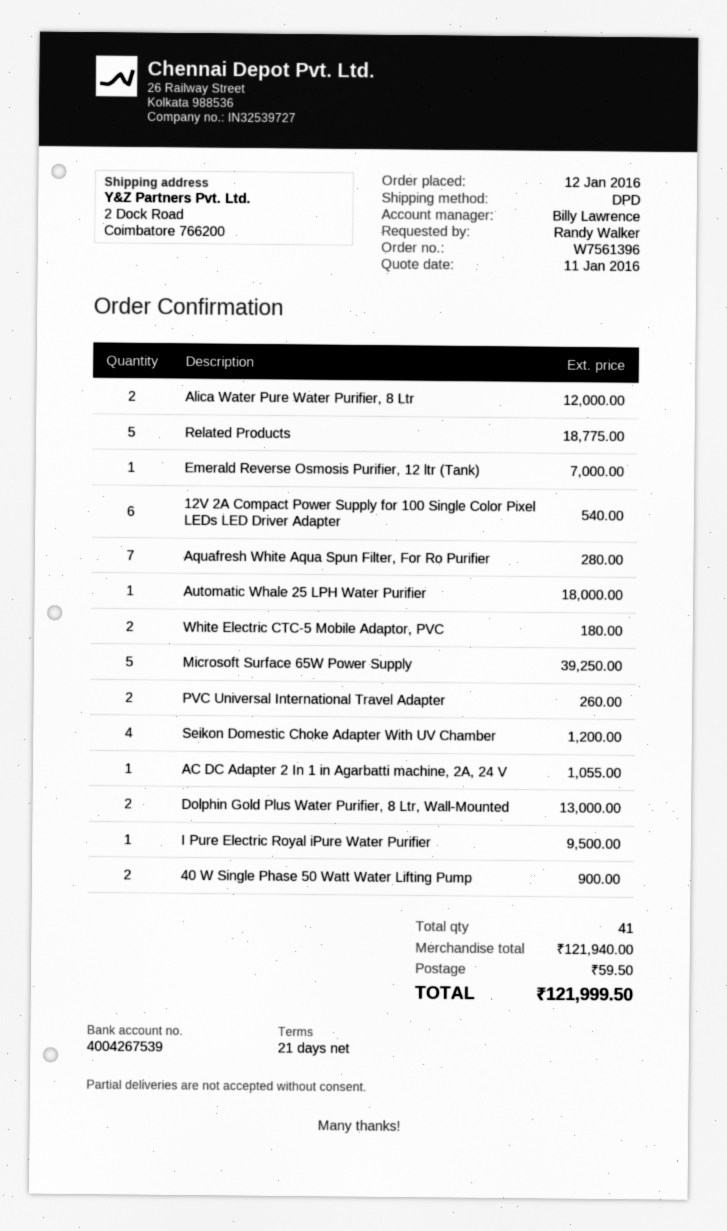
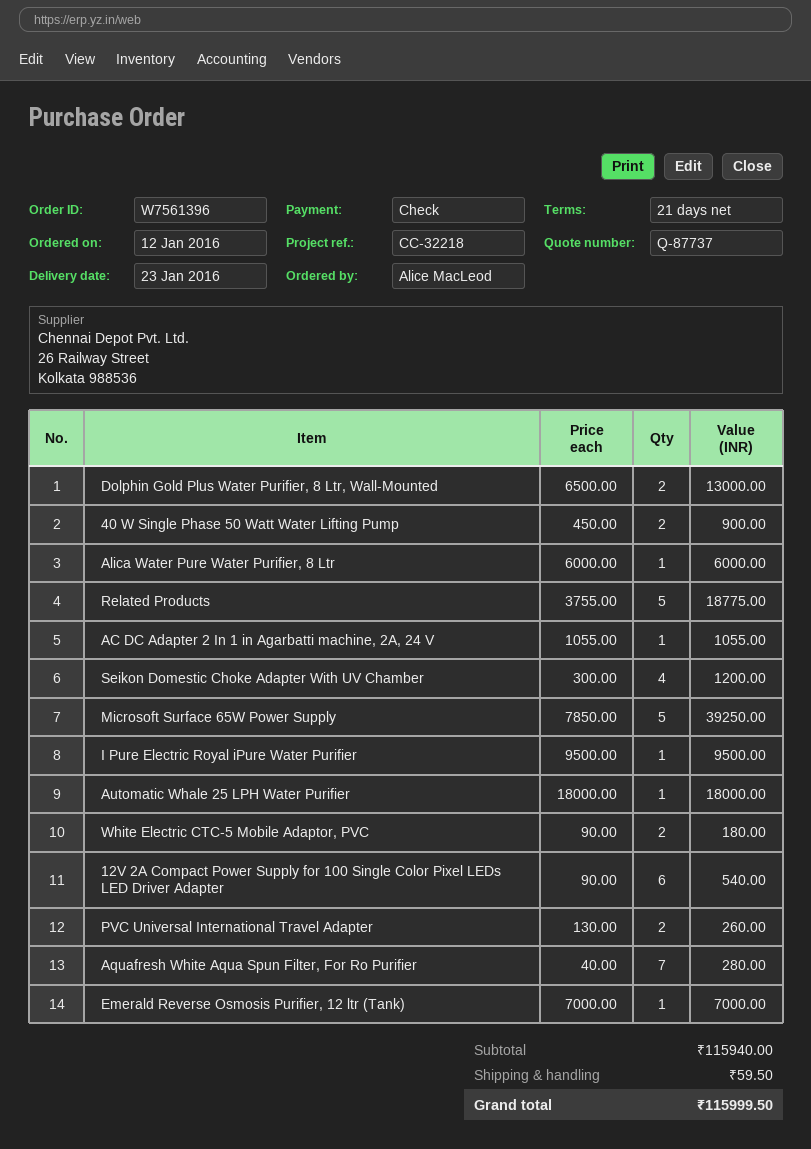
ordered by: Randy Walker -> Alice MacLeod
Alica Water Pure Water Purifier, 8 Ltr: 2 for 12000.00 -> 1 for 6000.00
subtotal: 121940.00 -> 115940.00
total: 121999.50 -> 115999.50

